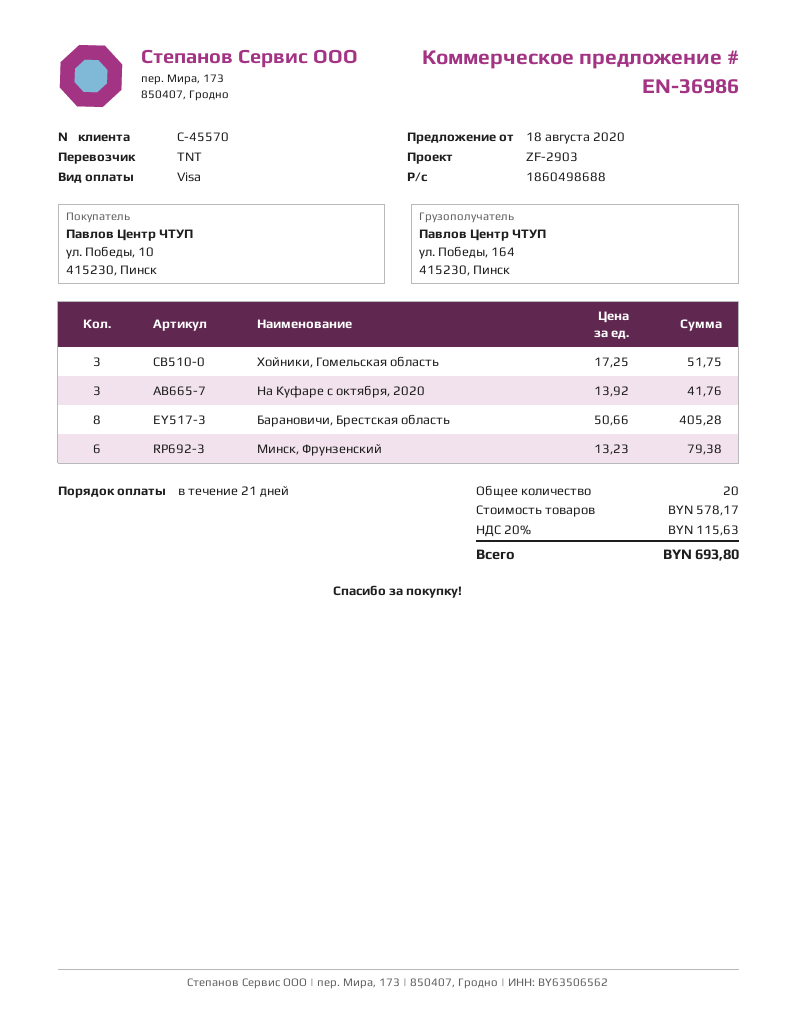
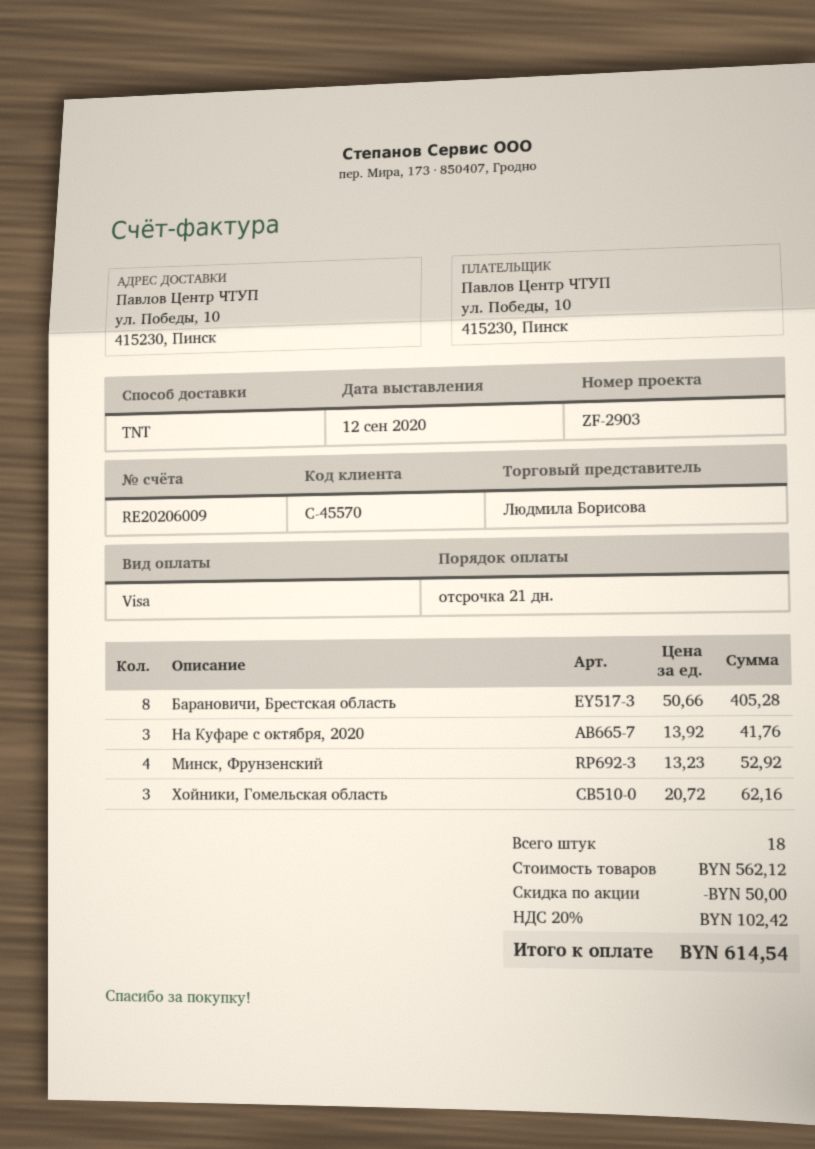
ship to: ул. Победы, 164, 415230, Пинск -> ул. Победы, 10, 415230, Пинск
Хойники, Гомельская область: 3 x 17.25 = 51.75 -> 3 x 20.72 = 62.16
Минск, Фрунзенский: 6 x 13.23 = 79.38 -> 4 x 13.23 = 52.92
total quantity: 20 -> 18
subtotal: 578.17 -> 562.12
discount: none -> 50.00
tax: 20% = 115.63 -> 20% = 102.42
total: 693.80 -> 614.54

